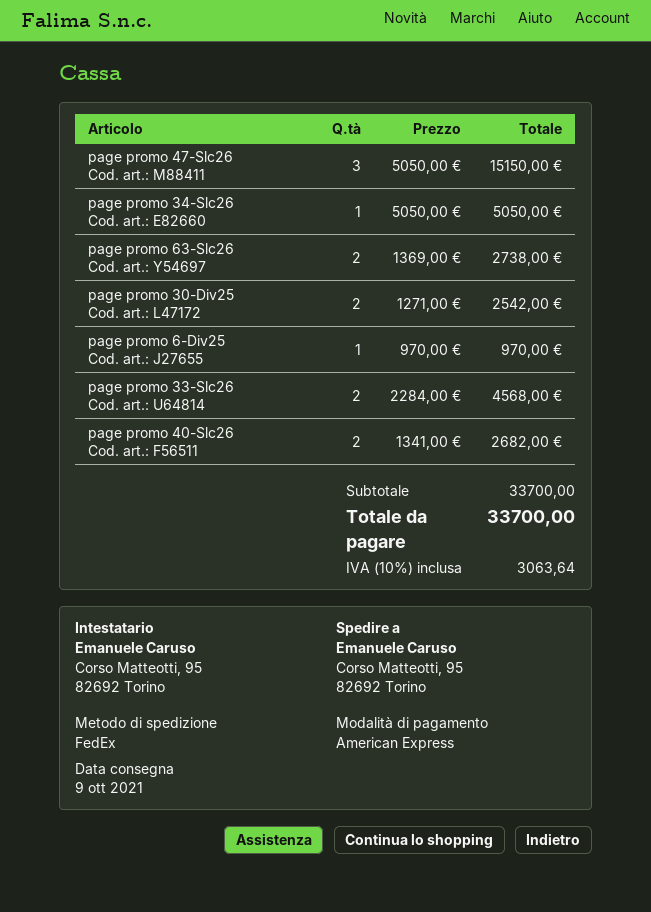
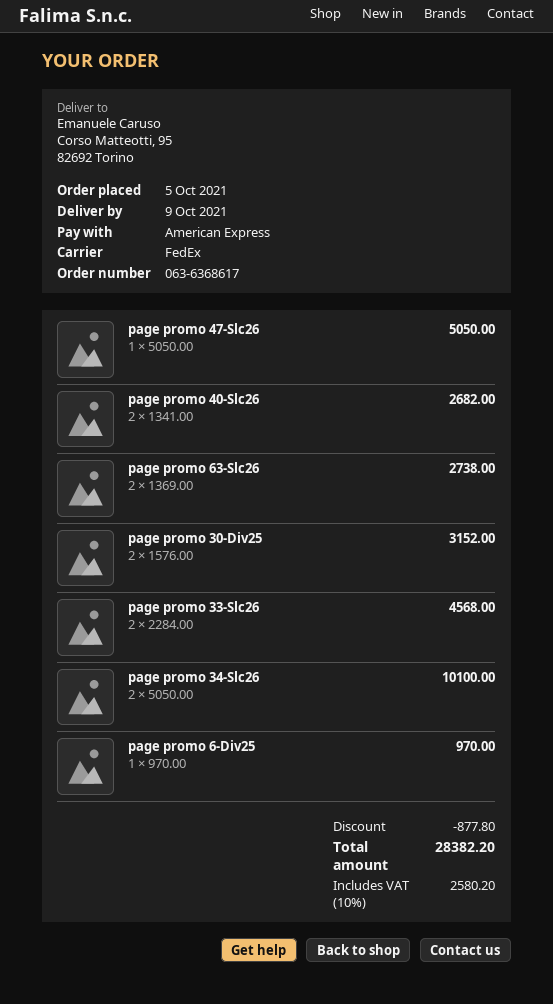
page promo 47-Slc26: 3 x 5050.00 = 15150.00 -> 1 x 5050.00 = 5050.00
page promo 34-Slc26: 1 x 5050.00 = 5050.00 -> 2 x 5050.00 = 10100.00
page promo 30-Div25: 2 x 1271.00 = 2542.00 -> 2 x 1576.00 = 3152.00
discount: none -> 877.80
tax: 10% = 3063.64 -> 10% = 2580.20
total: 33700.00 -> 28382.20

